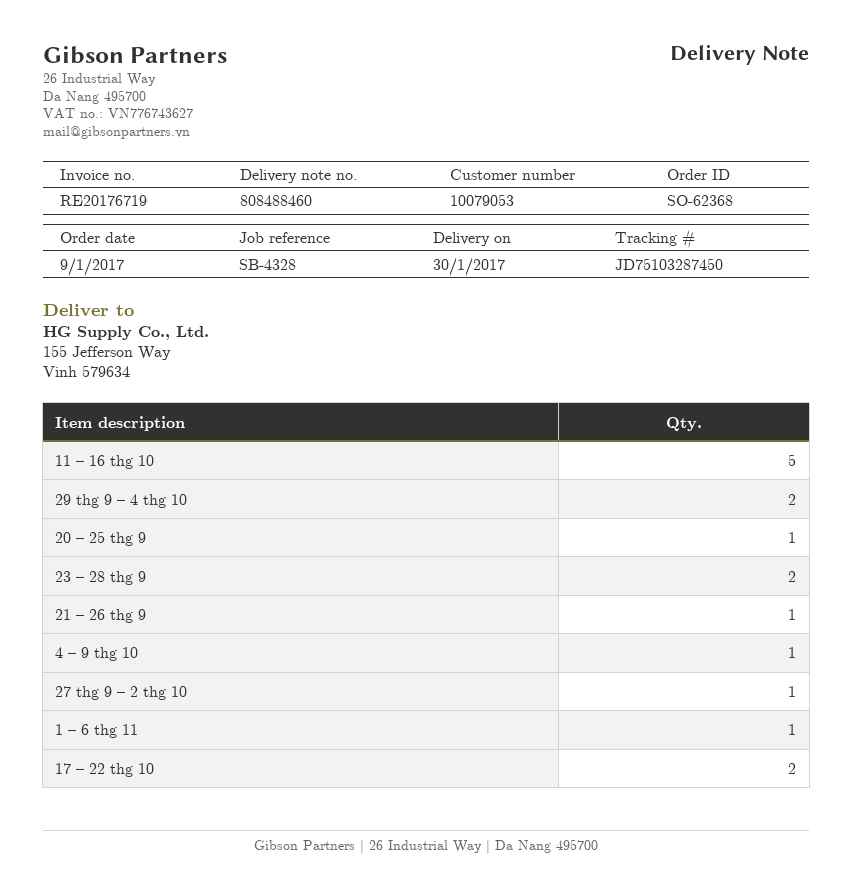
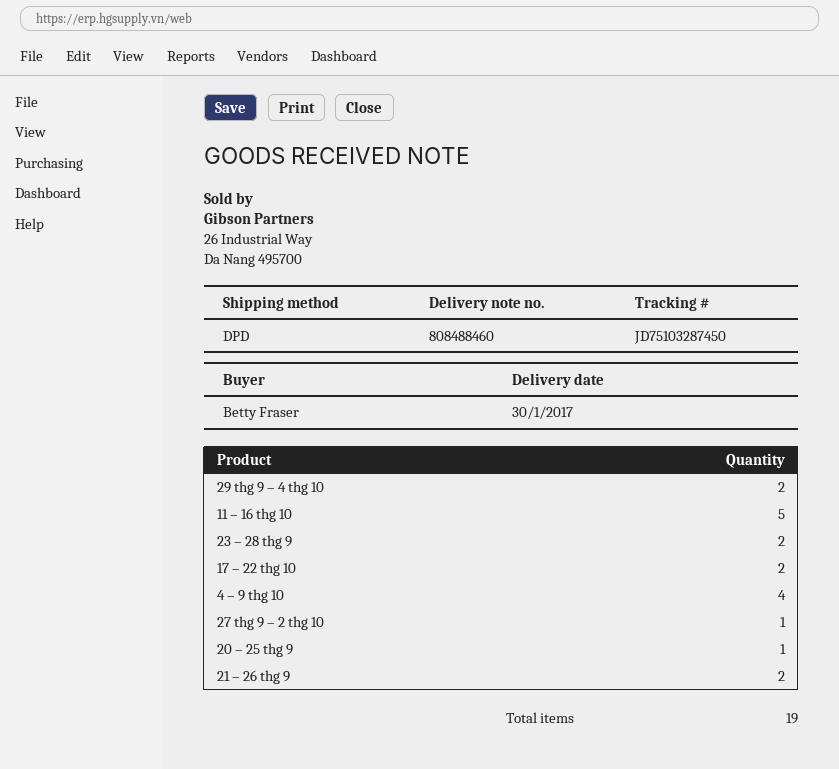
21 – 26 thg 9: 1 -> 2
4 – 9 thg 10: 1 -> 4
1 – 6 thg 11: 1 -> none

